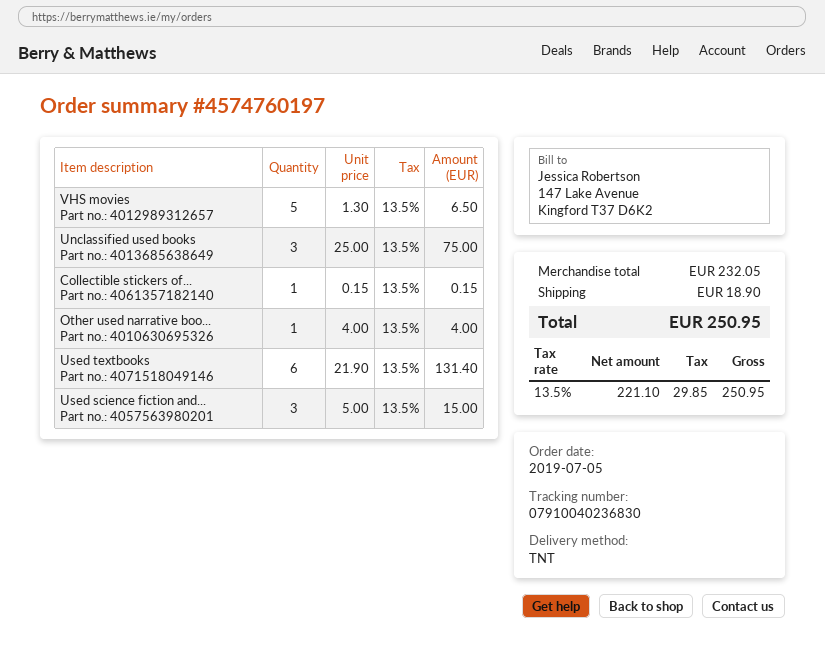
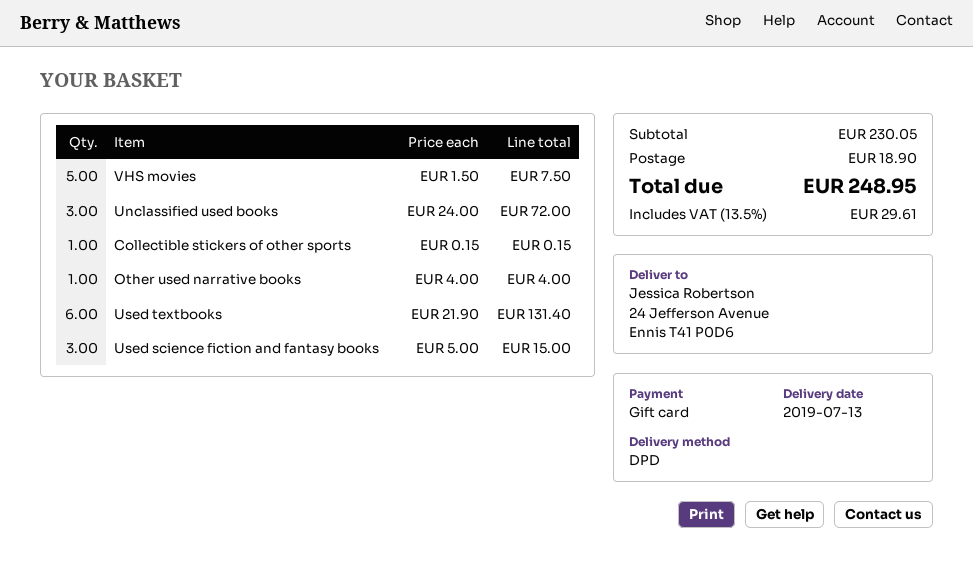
shipping method: TNT -> DPD
VHS movies: 5 x 1.30 = 6.50 -> 5 x 1.50 = 7.50
Unclassified used books: 3 x 25.00 = 75.00 -> 3 x 24.00 = 72.00
subtotal: 232.05 -> 230.05
tax: 13.5% = 29.85 -> 13.5% = 29.61
total: 250.95 -> 248.95

